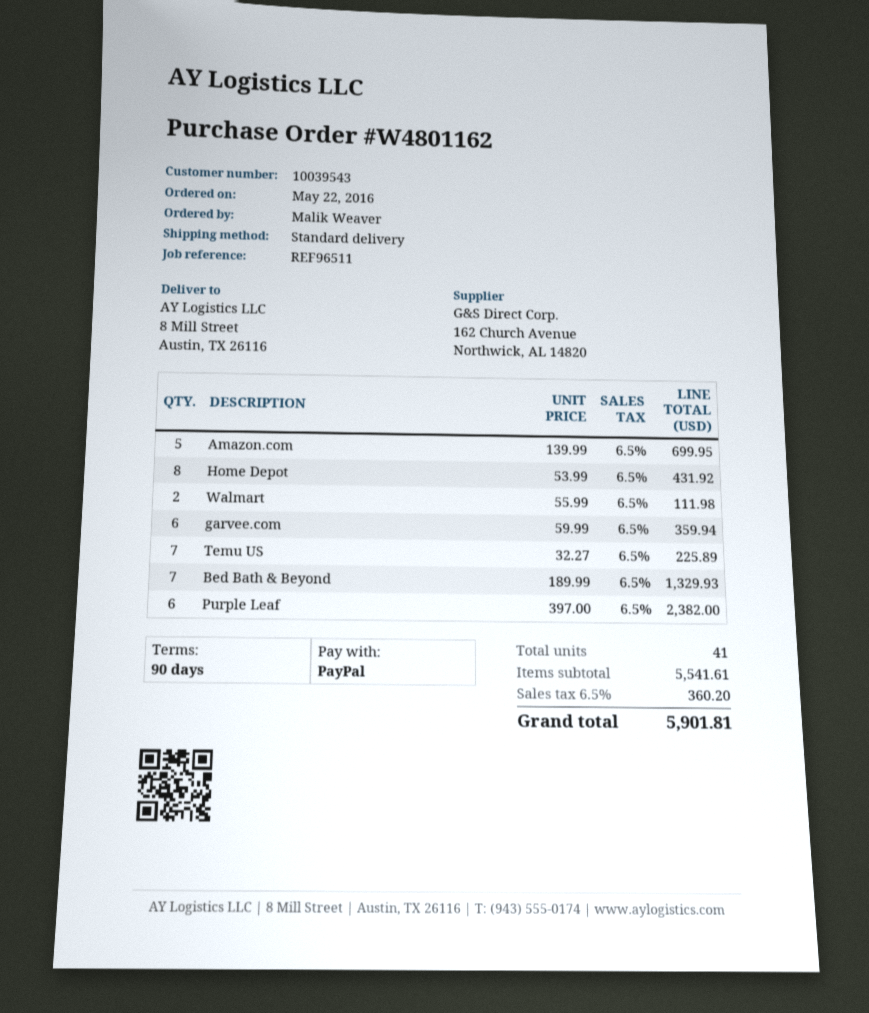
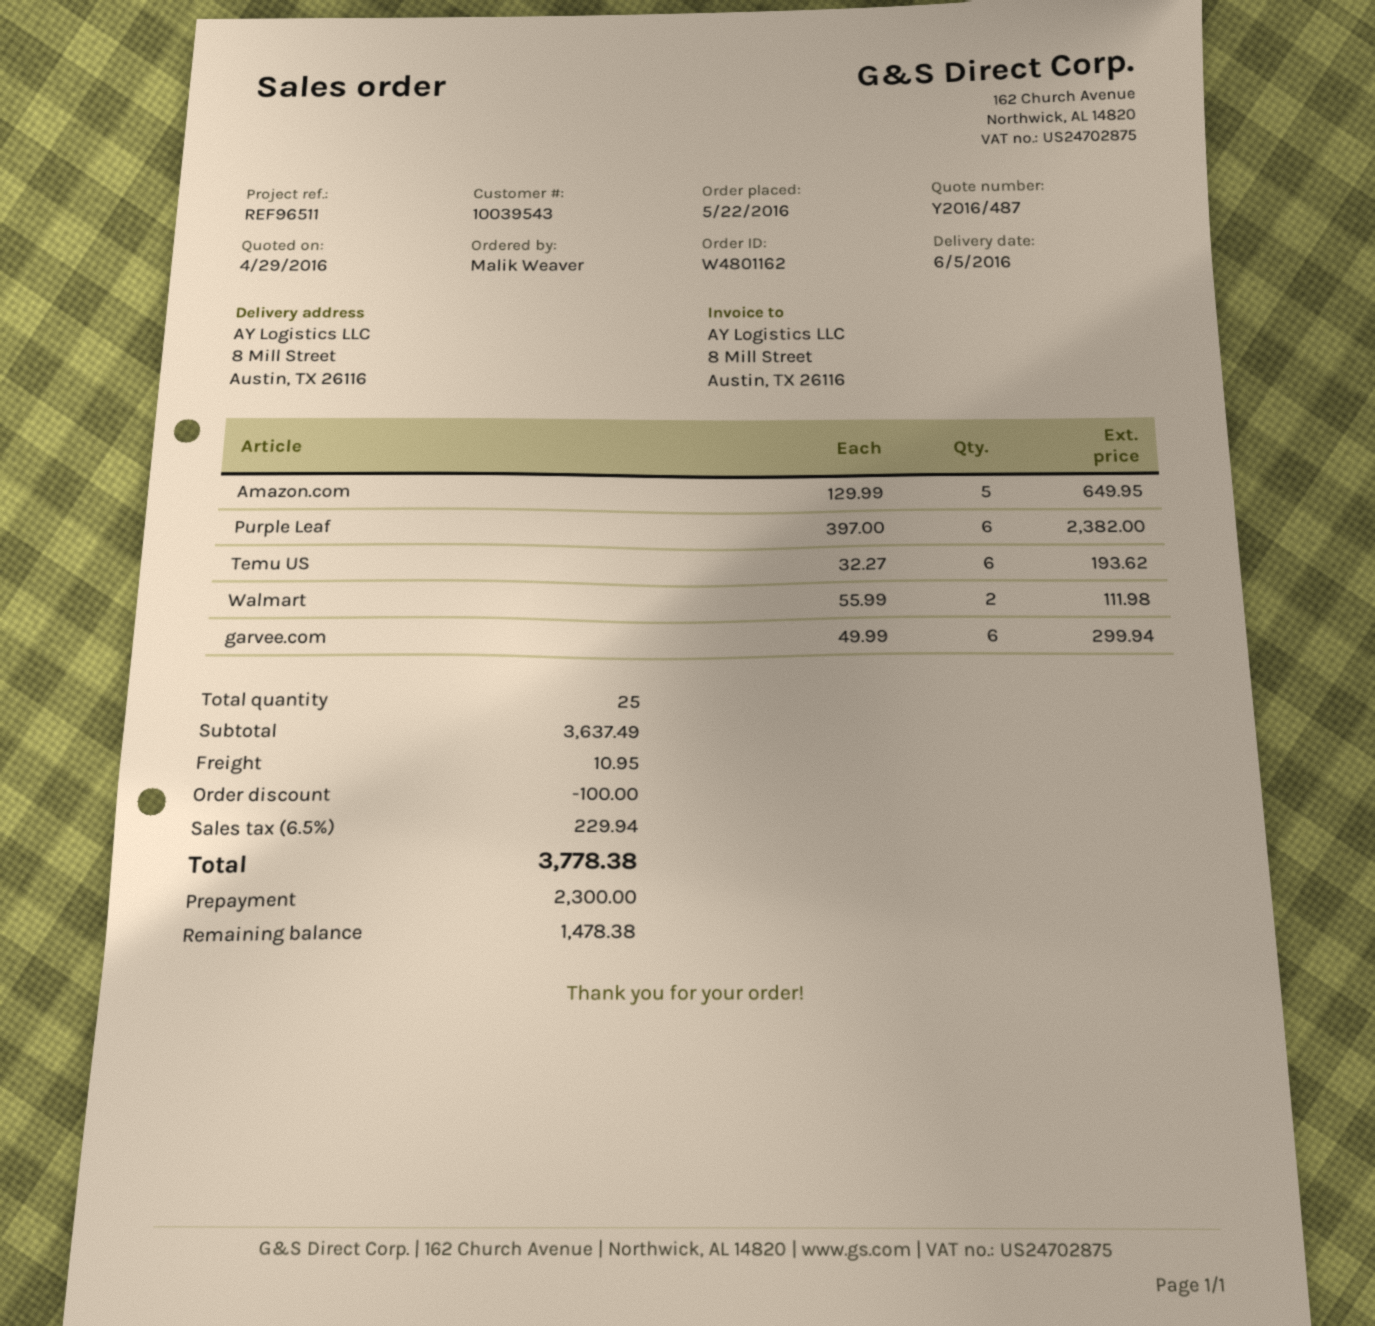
Amazon.com: 5 x 139.99 = 699.95 -> 5 x 129.99 = 649.95
Home Depot: 8 x 53.99 = 431.92 -> none
garvee.com: 6 x 59.99 = 359.94 -> 6 x 49.99 = 299.94
Temu US: 7 x 32.27 = 225.89 -> 6 x 32.27 = 193.62
Bed Bath & Beyond: 7 x 189.99 = 1329.93 -> none
total quantity: 41 -> 25
subtotal: 5541.61 -> 3637.49
discount: none -> 100.00
shipping: none -> 10.95
tax: 6.5% = 360.20 -> 6.5% = 229.94
total: 5901.81 -> 3778.38

